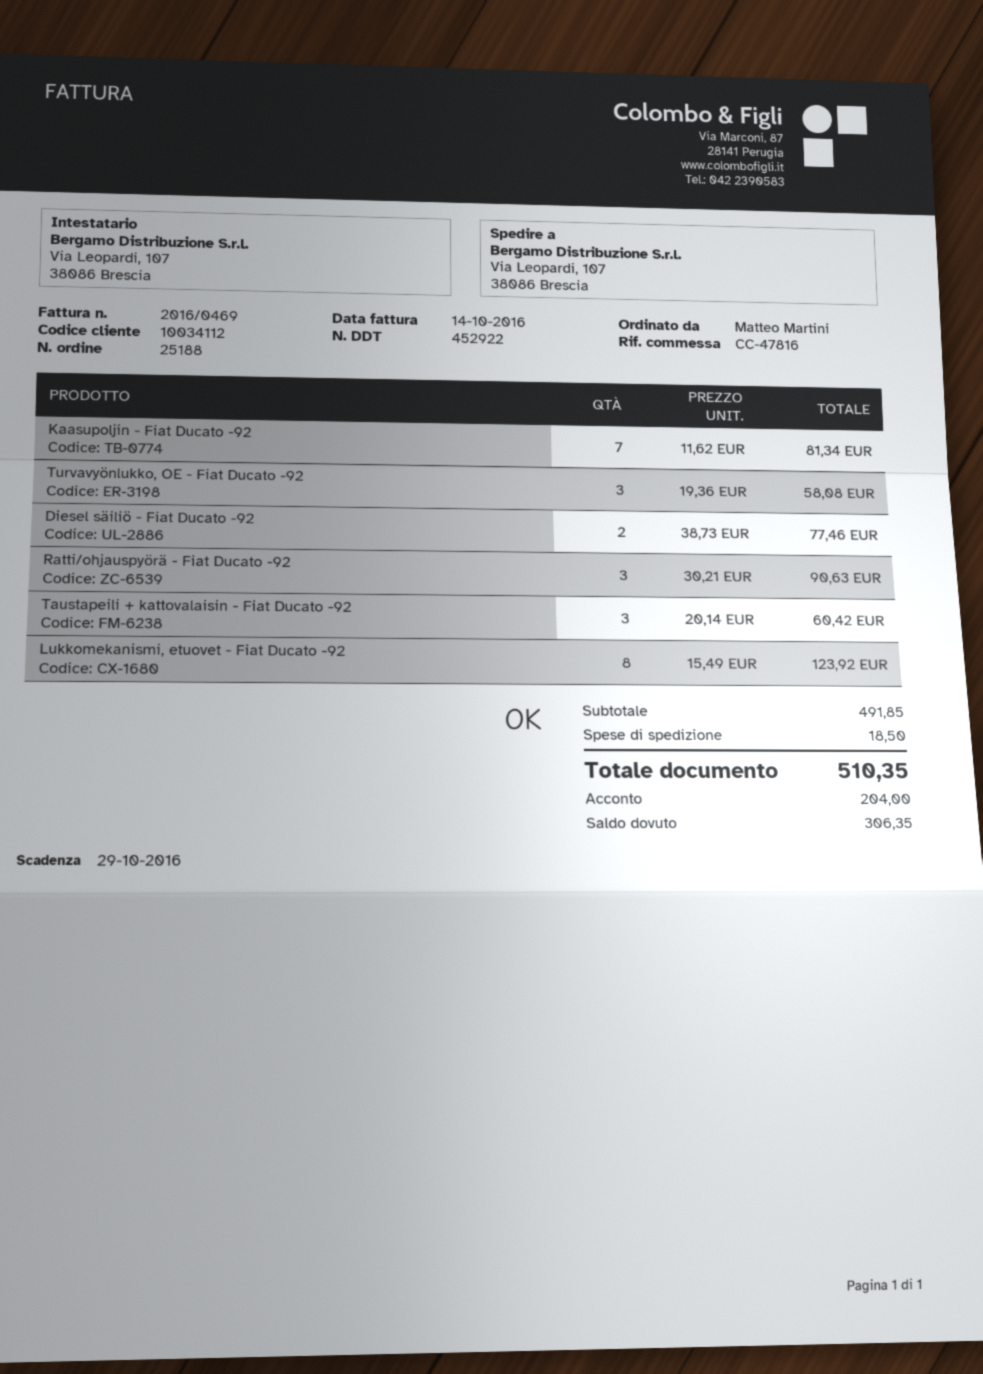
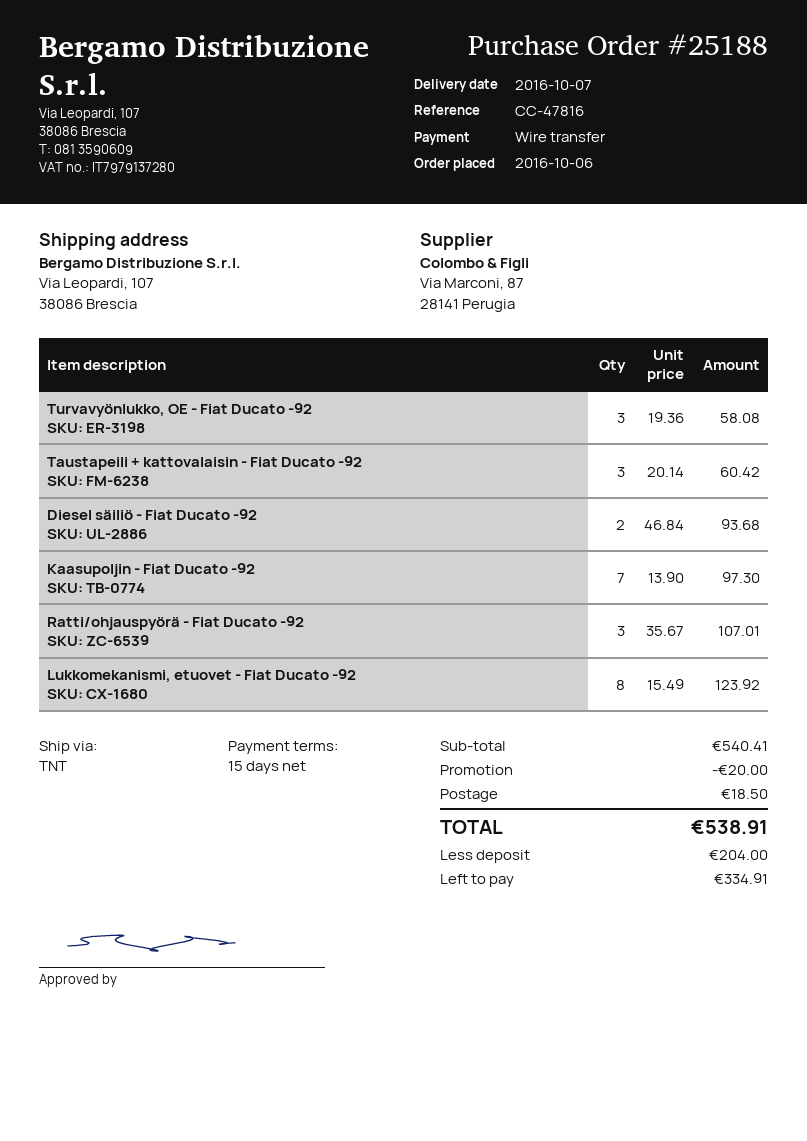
Kaasupoljin - Fiat Ducato -92: 7 x 11.62 = 81.34 -> 7 x 13.90 = 97.30
Diesel säiliö - Fiat Ducato -92: 2 x 38.73 = 77.46 -> 2 x 46.84 = 93.68
Ratti/ohjauspyörä - Fiat Ducato -92: 3 x 30.21 = 90.63 -> 3 x 35.67 = 107.01
subtotal: 491.85 -> 540.41
discount: none -> 20.00
total: 510.35 -> 538.91
balance: 306.35 -> 334.91

